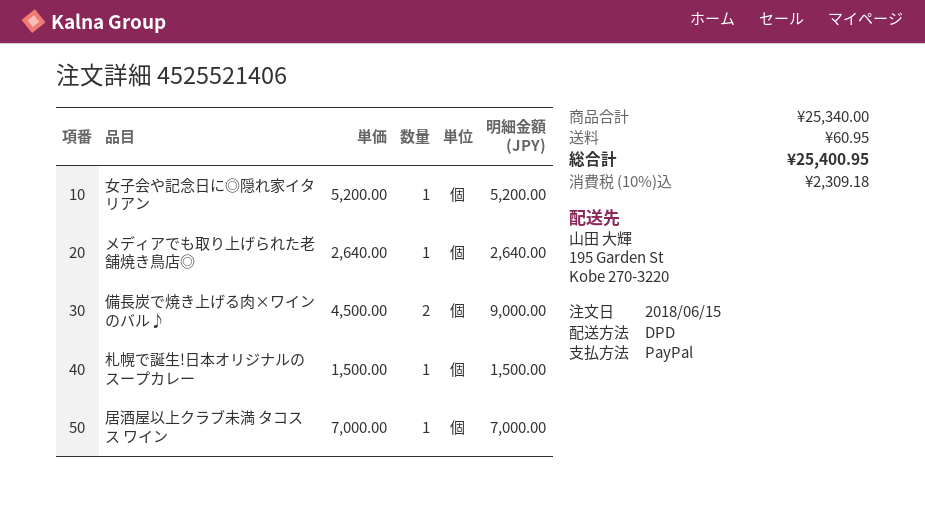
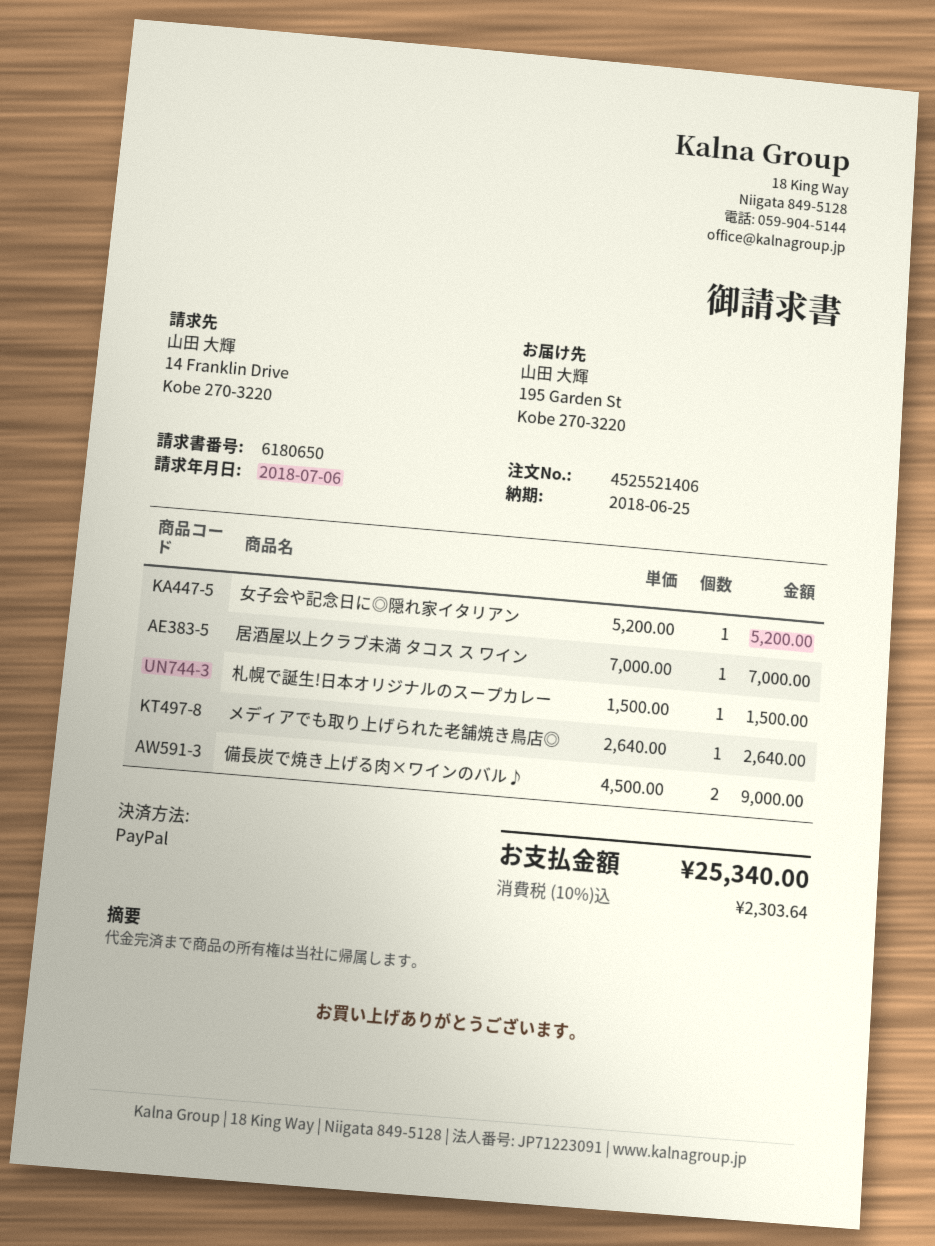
shipping: 60.95 -> none
tax: 10% = 2309.18 -> 10% = 2303.64
total: 25400.95 -> 25340.00

